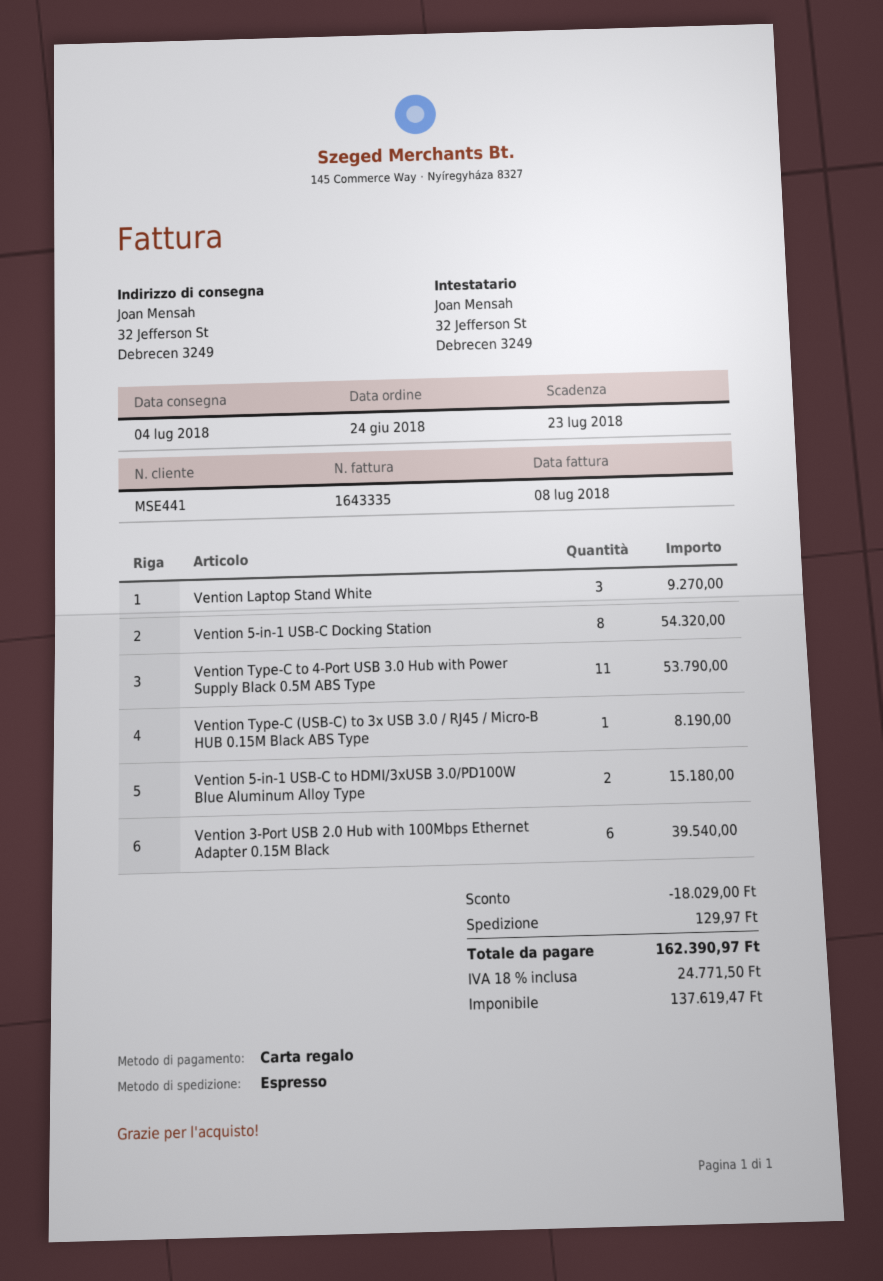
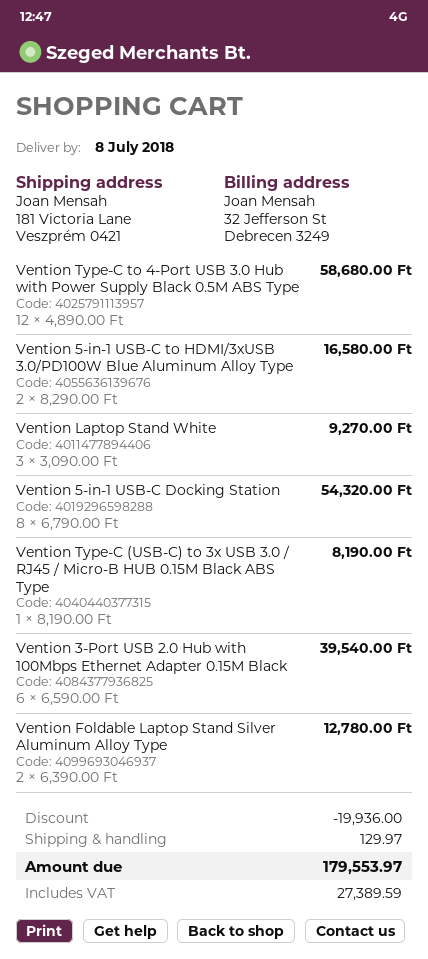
delivery date: 2018-07-04 -> 2018-07-08
ship to: 32 Jefferson St, Debrecen 3249 -> 181 Victoria Lane, Veszprém 0421
Vention Type-C to 4-Port USB 3.0 Hub with Power Supply Black 0.5M ABS Type: 11 for 53790.00 -> 12 for 58680.00
Vention 5-in-1 USB-C to HDMI/3xUSB 3.0/PD100W Blue Aluminum Alloy Type: 2 for 15180.00 -> 2 for 16580.00
Vention Foldable Laptop Stand Silver Aluminum Alloy Type: none -> 2 for 12780.00
discount: 18029.00 -> 19936.00
tax: 24771.50 -> 27389.59
total: 162390.97 -> 179553.97

